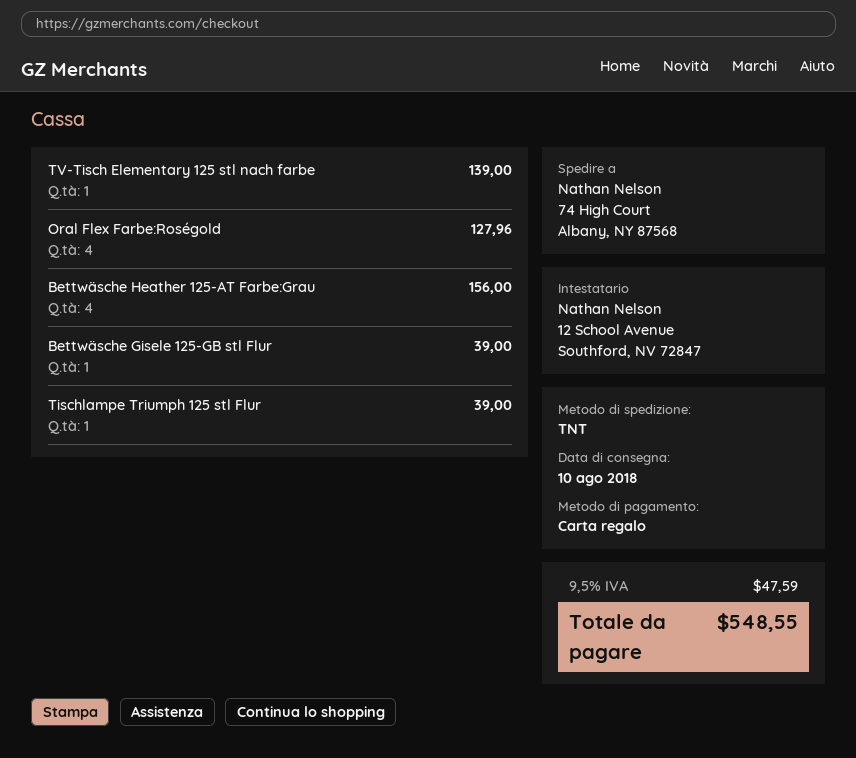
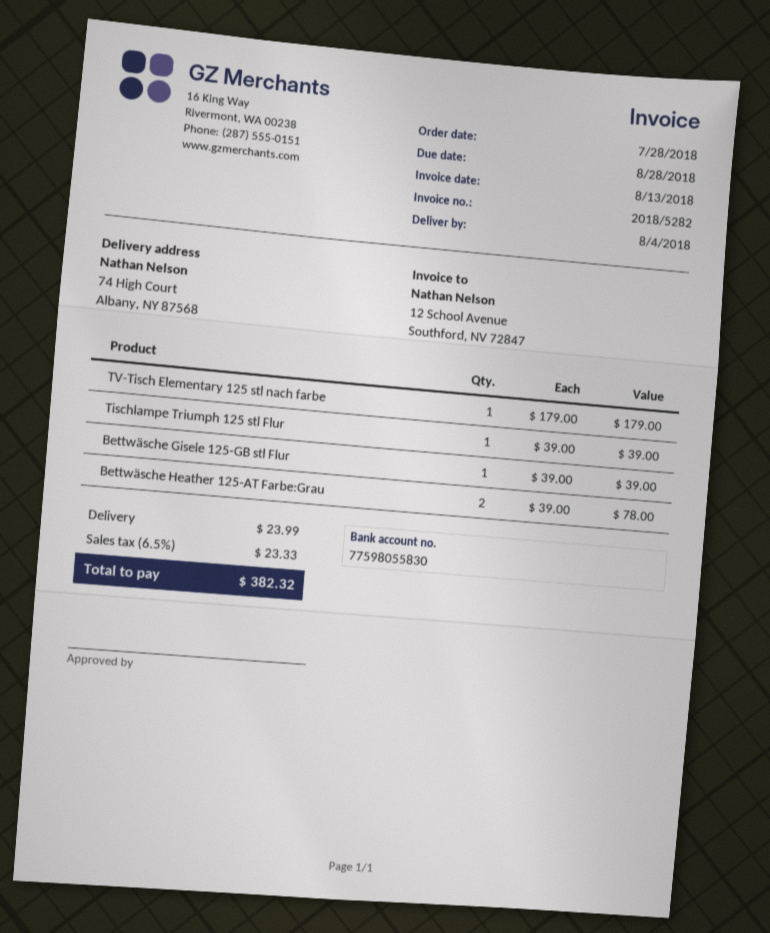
delivery date: 2018-08-10 -> 2018-08-04
TV-Tisch Elementary 125 stl nach farbe: 1 for 139.00 -> 1 for 179.00
Oral Flex Farbe:Roségold: 4 for 127.96 -> none
Bettwäsche Heather 125-AT Farbe:Grau: 4 for 156.00 -> 2 for 78.00
shipping: none -> 23.99
tax: 9.5% = 47.59 -> 6.5% = 23.33
total: 548.55 -> 382.32

